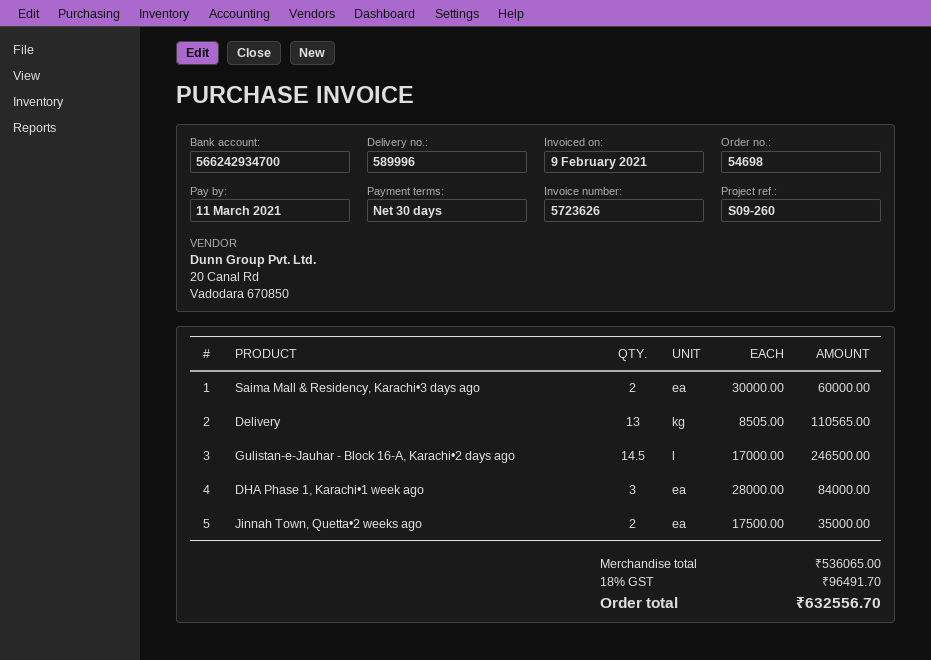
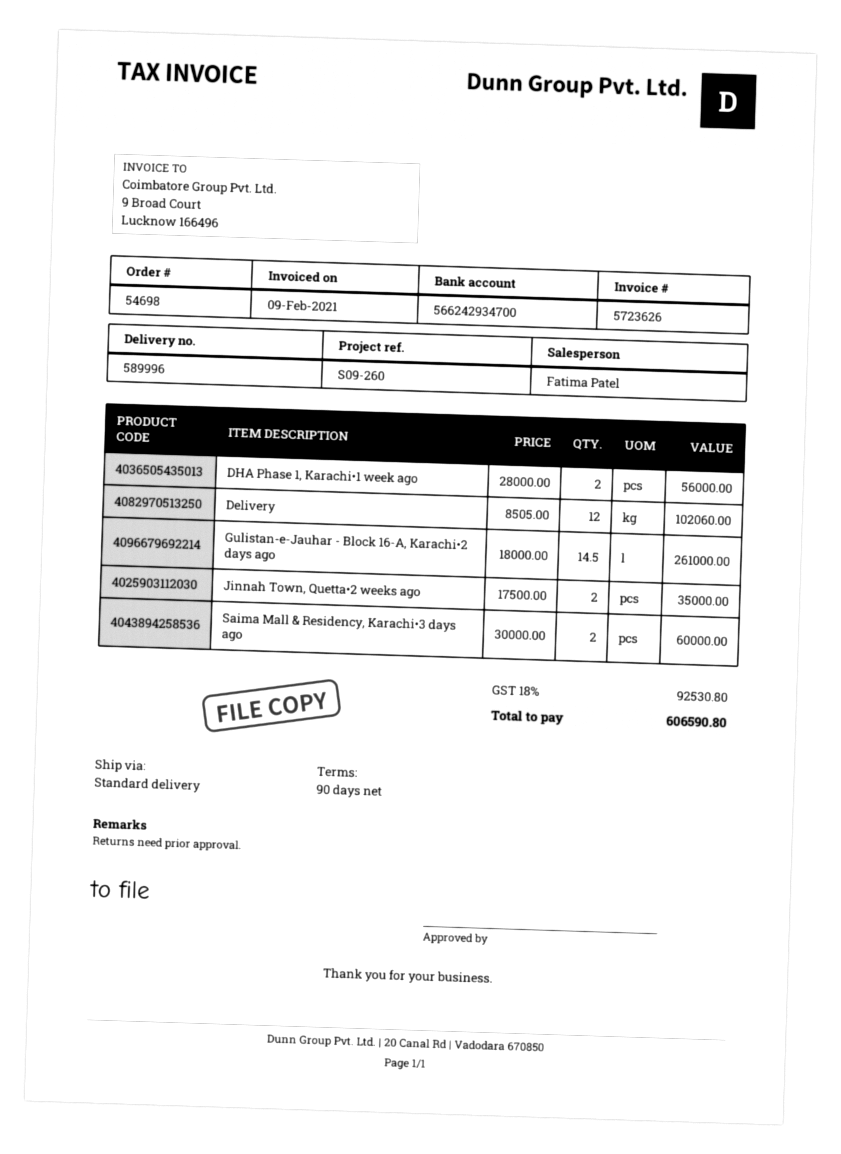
payment terms: 30 days -> 90 days
Delivery: 13 x 8505.00 = 110565.00 -> 12 x 8505.00 = 102060.00
Gulistan-e-Jauhar - Block 16-A, Karachi•2 days ago: 14.5 x 17000.00 = 246500.00 -> 14.5 x 18000.00 = 261000.00
DHA Phase 1, Karachi•1 week ago: 3 x 28000.00 = 84000.00 -> 2 x 28000.00 = 56000.00
tax: 18% = 96491.70 -> 18% = 92530.80
total: 632556.70 -> 606590.80

